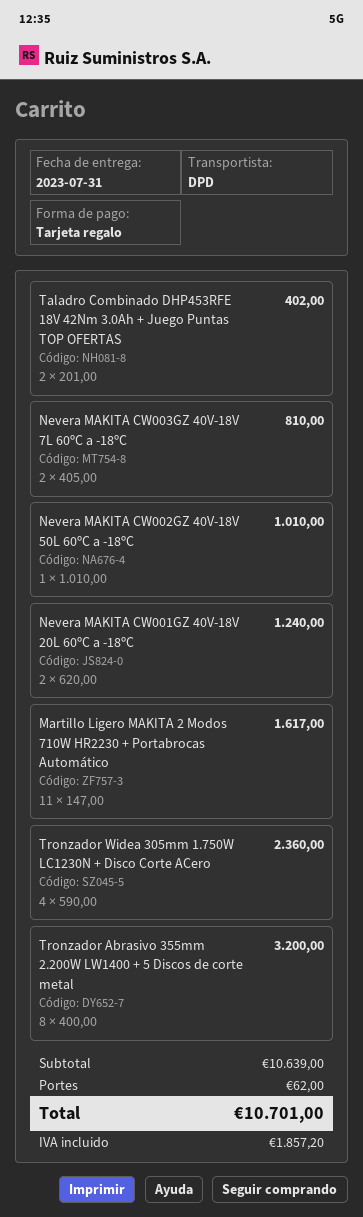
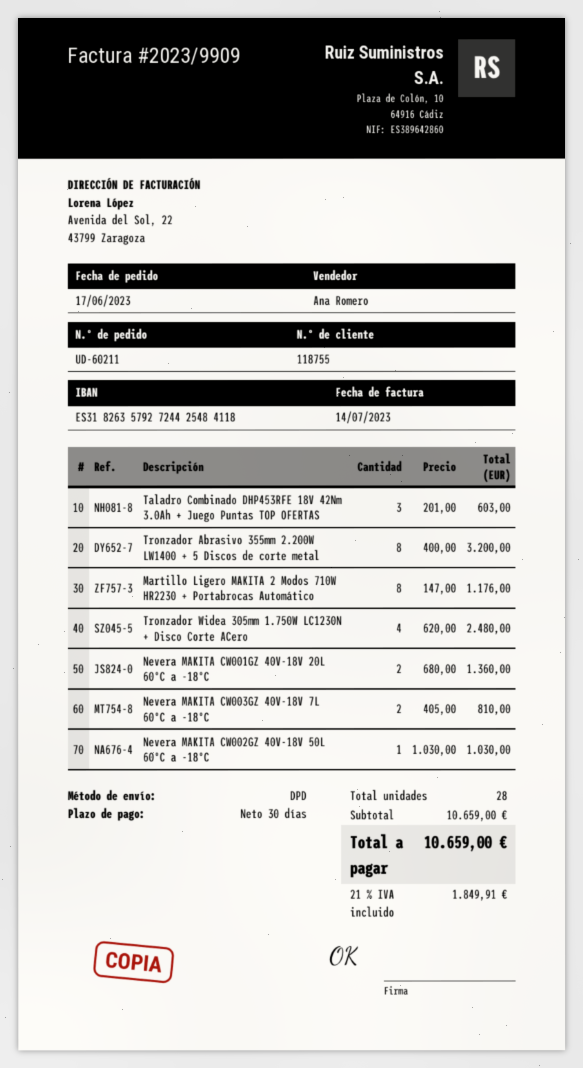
Taladro Combinado DHP453RFE 18V 42Nm 3.0Ah + Juego Puntas TOP OFERTAS: 2 x 201.00 = 402.00 -> 3 x 201.00 = 603.00
Nevera MAKITA CW002GZ 40V-18V 50L 60ºC a -18ºC: 1 x 1010.00 = 1010.00 -> 1 x 1030.00 = 1030.00
Nevera MAKITA CW001GZ 40V-18V 20L 60ºC a -18ºC: 2 x 620.00 = 1240.00 -> 2 x 680.00 = 1360.00
Martillo Ligero MAKITA 2 Modos 710W HR2230 + Portabrocas Automático: 11 x 147.00 = 1617.00 -> 8 x 147.00 = 1176.00
Tronzador Widea 305mm 1.750W LC1230N + Disco Corte ACero: 4 x 590.00 = 2360.00 -> 4 x 620.00 = 2480.00
subtotal: 10639.00 -> 10659.00
shipping: 62.00 -> none
tax: 1857.20 -> 1849.91
total: 10701.00 -> 10659.00

